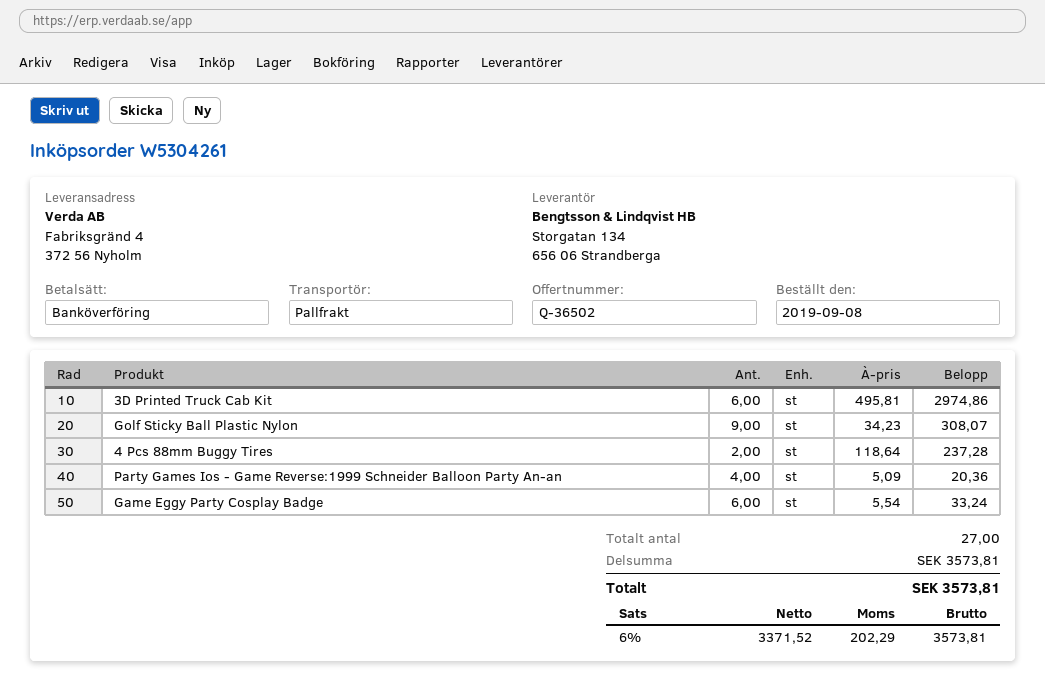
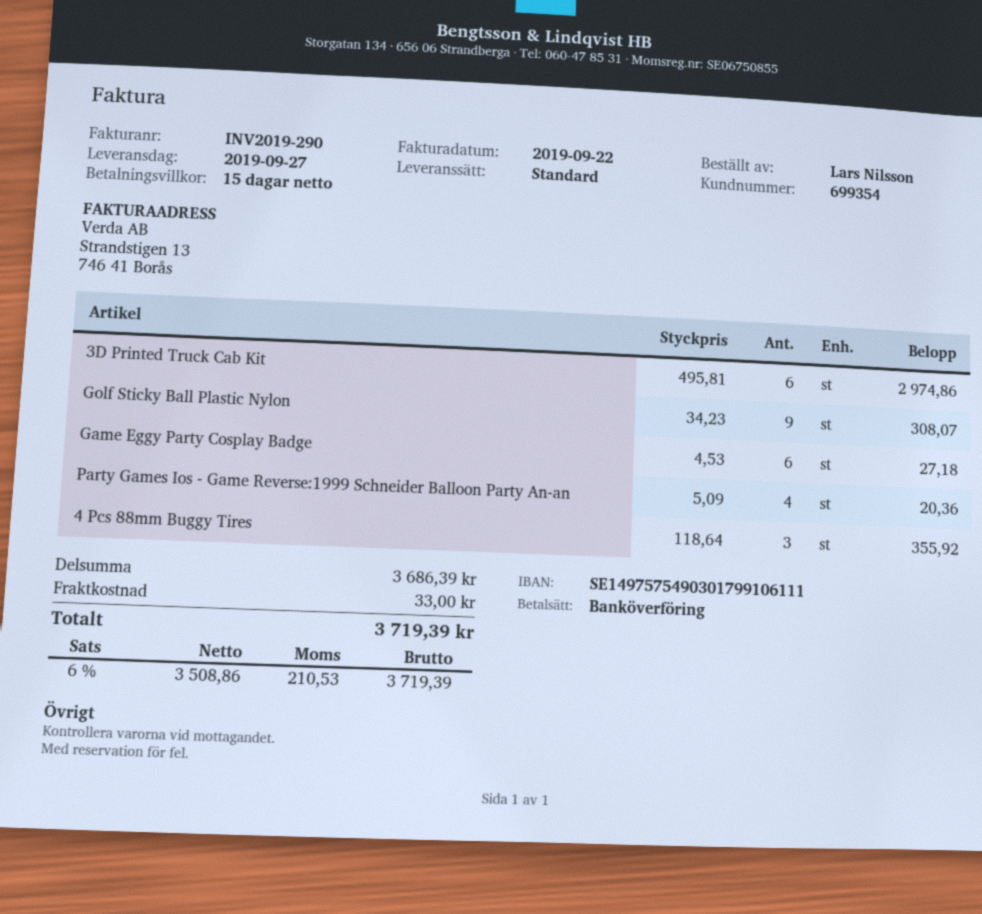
shipping method: pallet freight -> standard
4 Pcs 88mm Buggy Tires: 2 x 118.64 = 237.28 -> 3 x 118.64 = 355.92
Game Eggy Party Cosplay Badge: 6 x 5.54 = 33.24 -> 6 x 4.53 = 27.18
subtotal: 3573.81 -> 3686.39
shipping: none -> 33.00
net: 3371.52 -> 3508.86
tax: 6% = 202.29 -> 6% = 210.53
total: 3573.81 -> 3719.39

